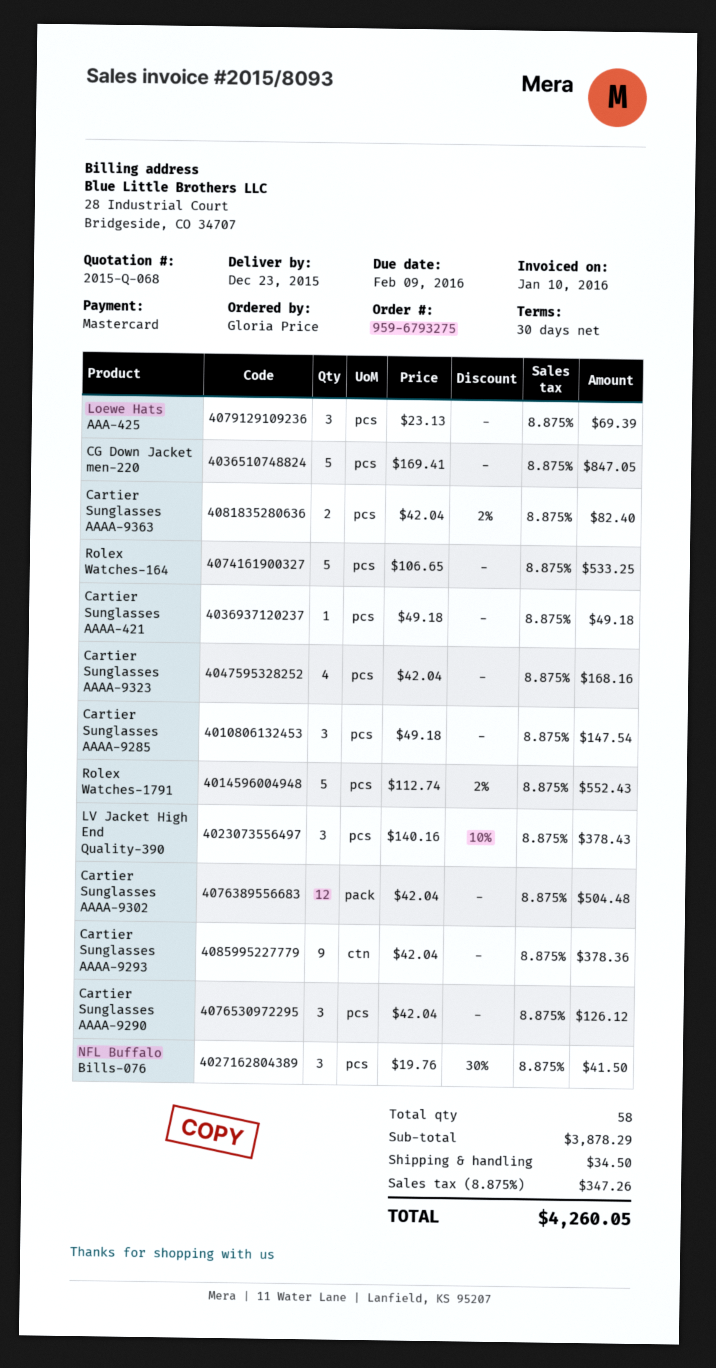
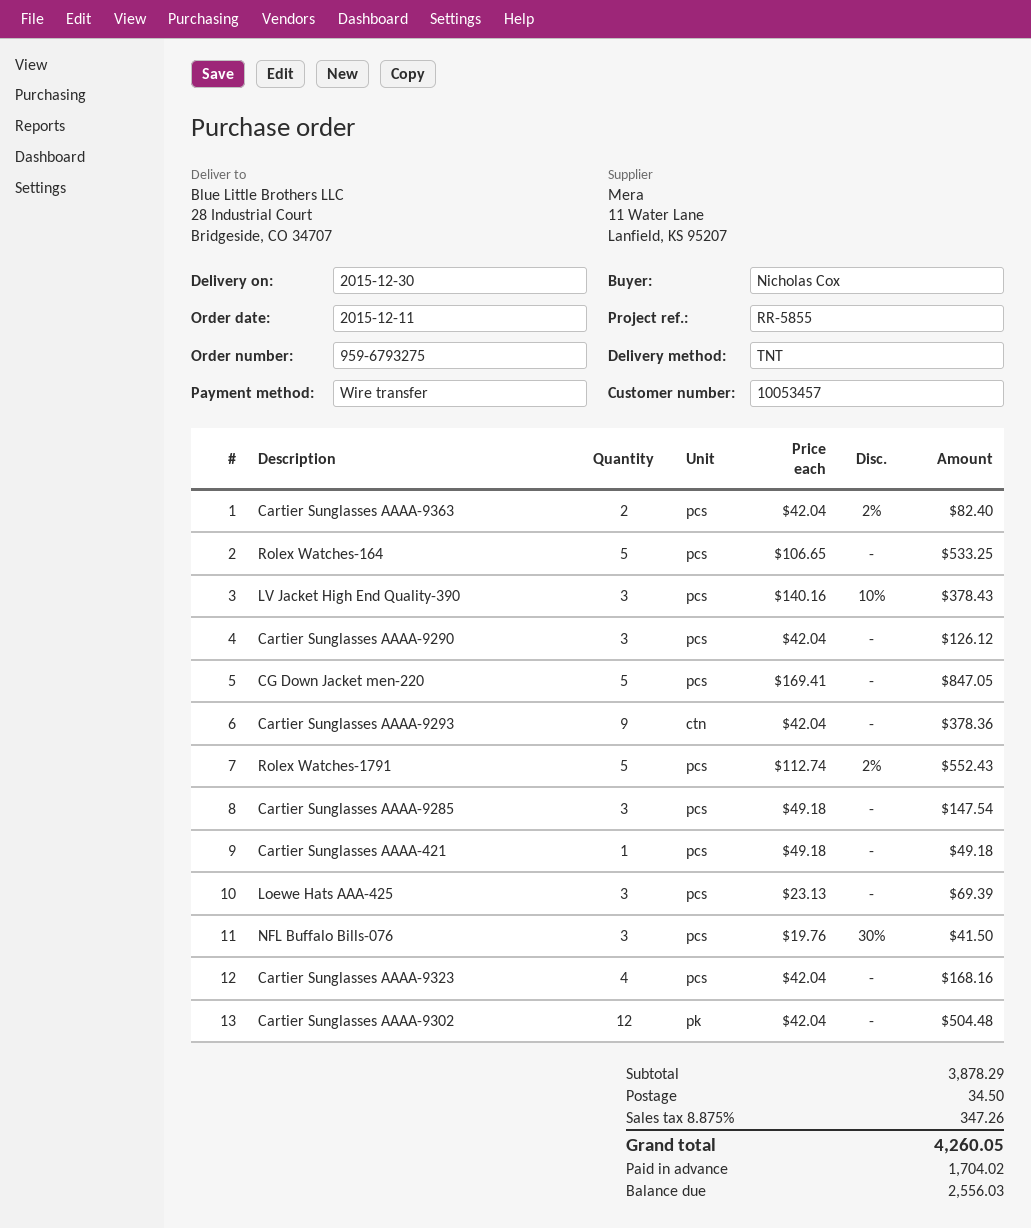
delivery date: 2015-12-23 -> 2015-12-30
ordered by: Gloria Price -> Nicholas Cox
payment method: Mastercard -> bank transfer

